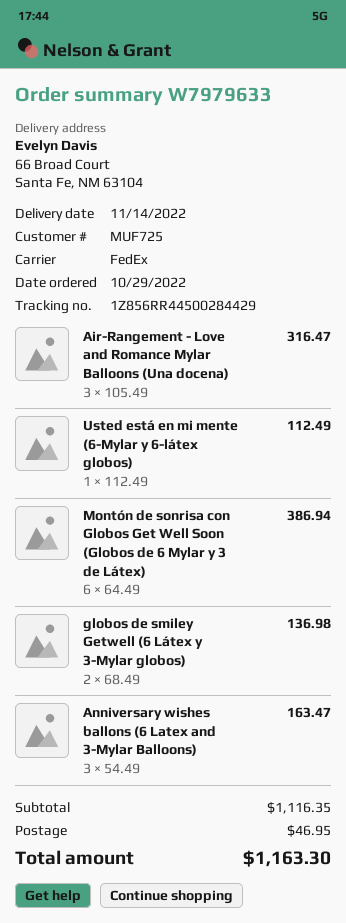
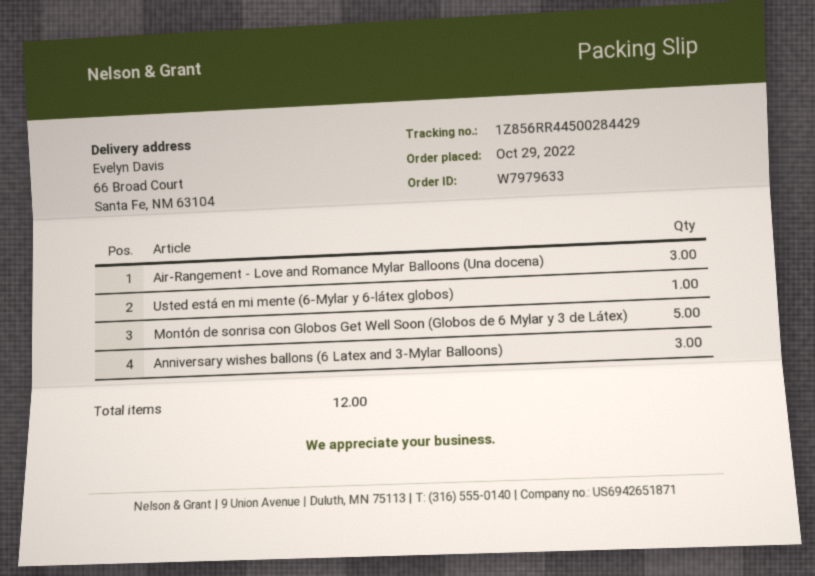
Montón de sonrisa con Globos Get Well Soon (Globos de 6 Mylar y 3 de Látex): 6 -> 5
globos de smiley Getwell (6 Látex y 3-Mylar globos): 2 -> none

